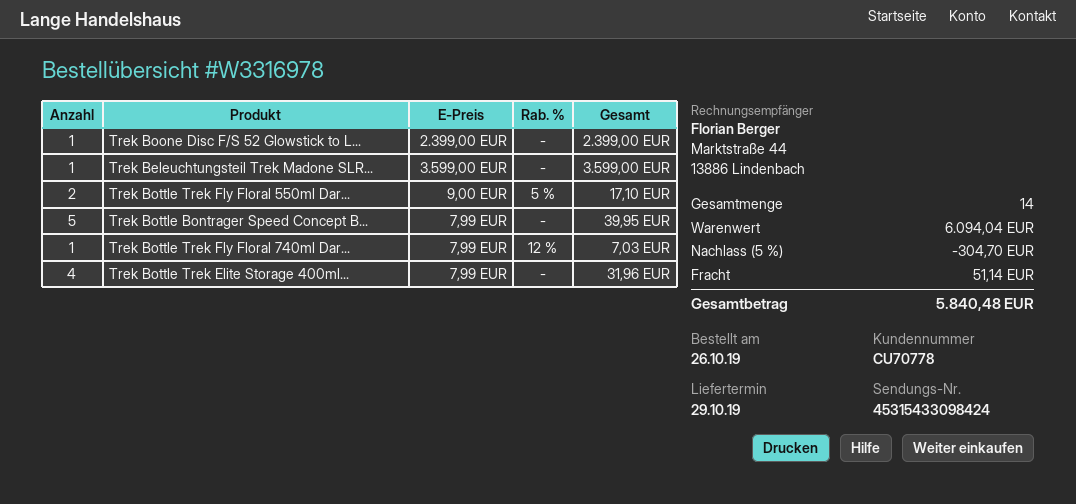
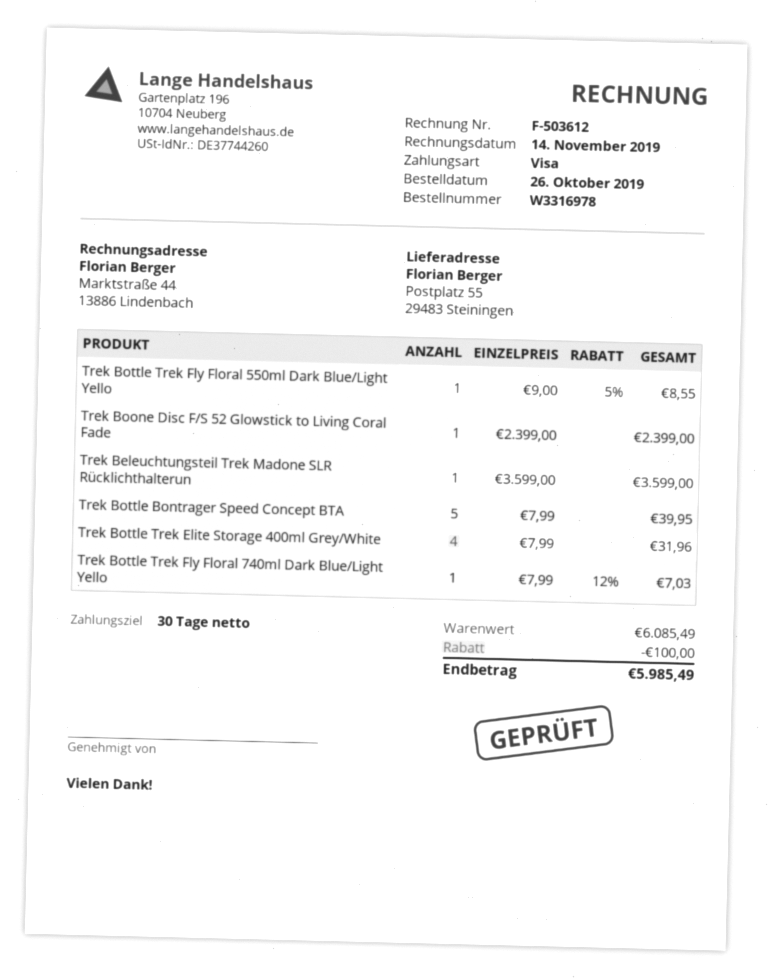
Trek Bottle Trek Fly Floral 550ml Dar...: 2 x 9.00 - 5% = 17.10 -> 1 x 9.00 - 5% = 8.55
subtotal: 6094.04 -> 6085.49
discount: 304.70 -> 100.00
shipping: 51.14 -> none
total: 5840.48 -> 5985.49

